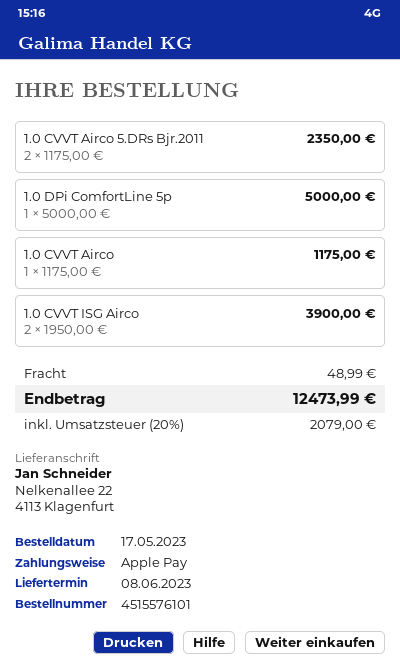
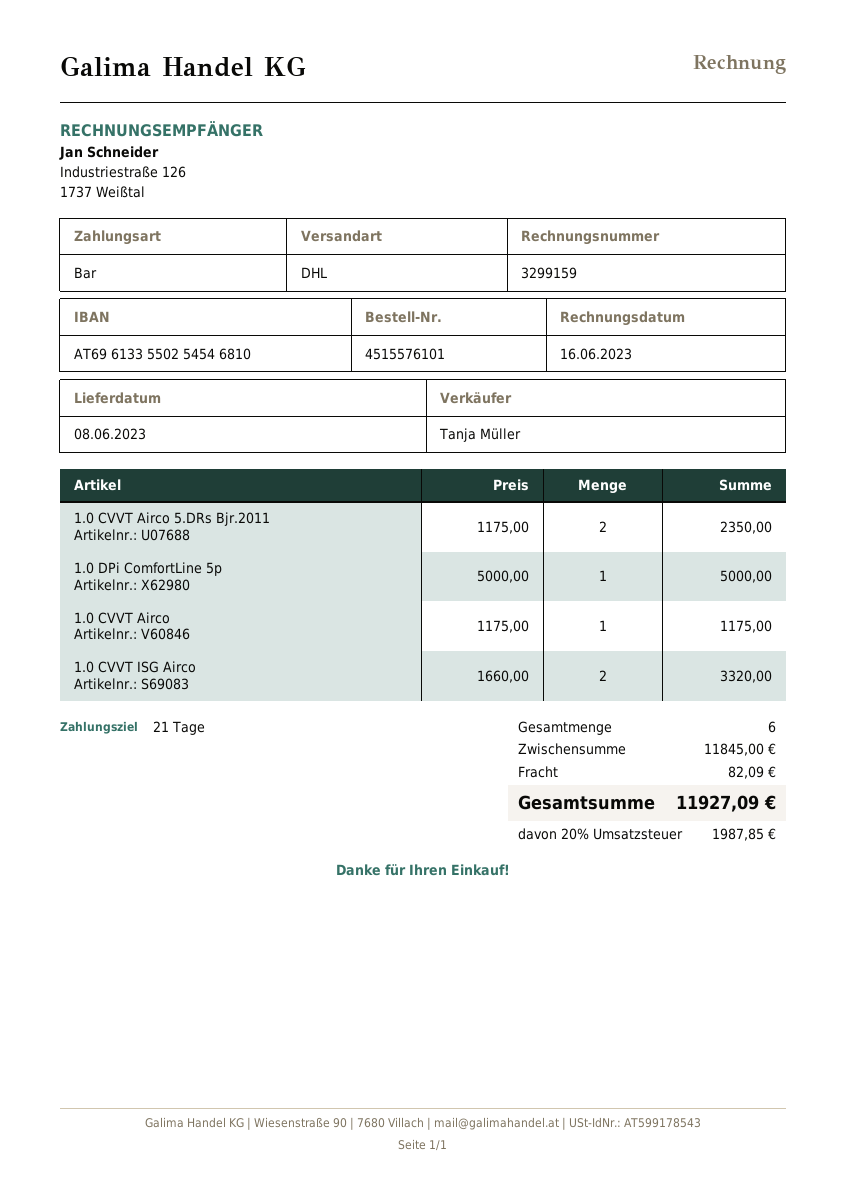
payment method: Apple Pay -> cash
1.0 CVVT ISG Airco: 2 x 1950.00 = 3900.00 -> 2 x 1660.00 = 3320.00
shipping: 48.99 -> 82.09
tax: 20% = 2079.00 -> 20% = 1987.85
total: 12473.99 -> 11927.09

